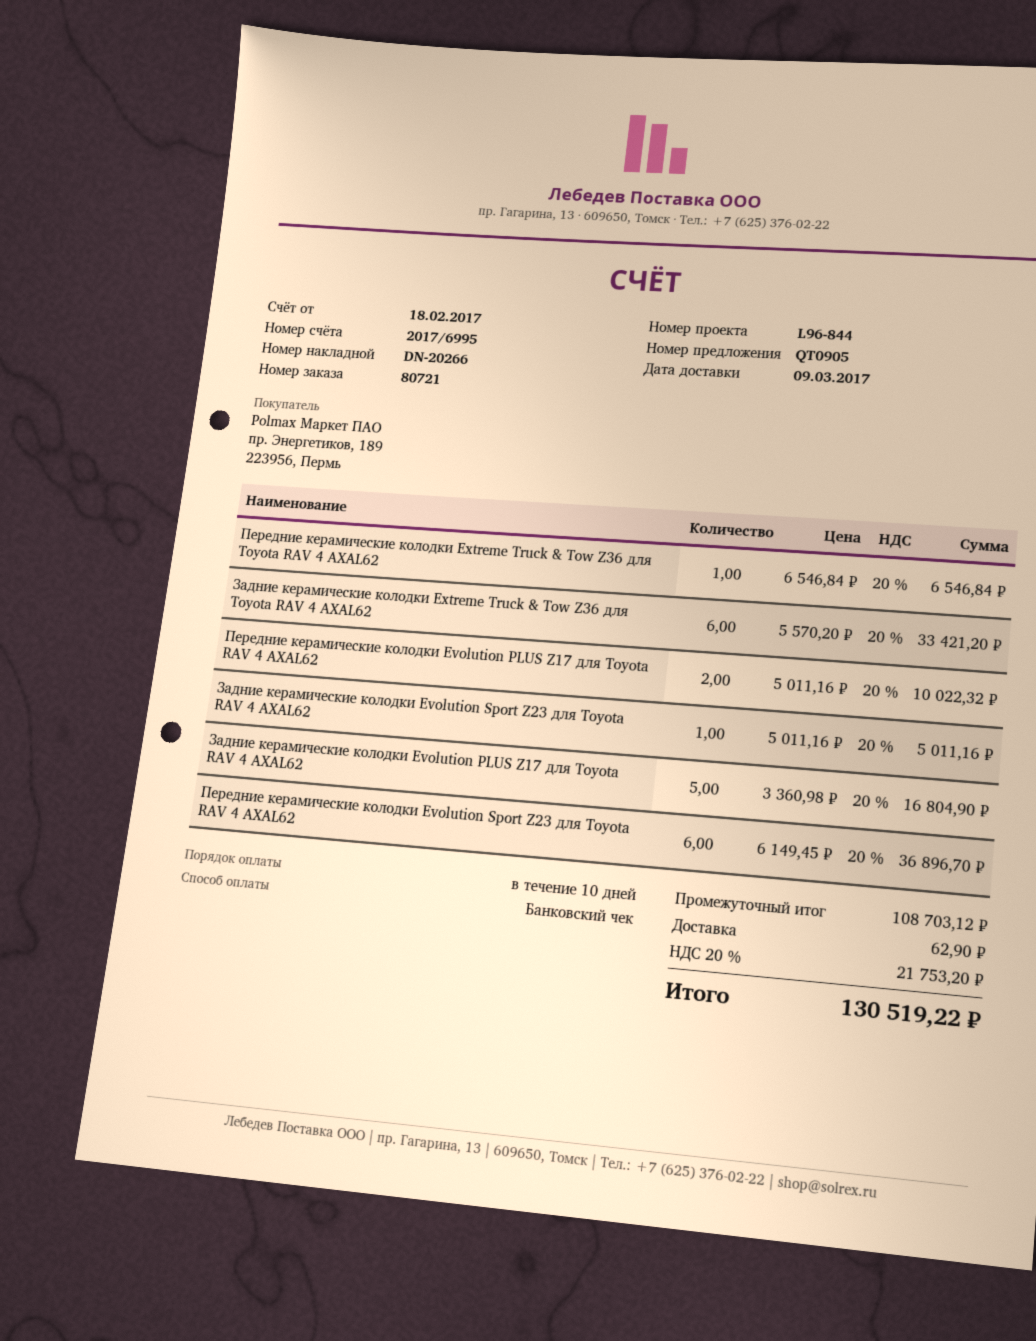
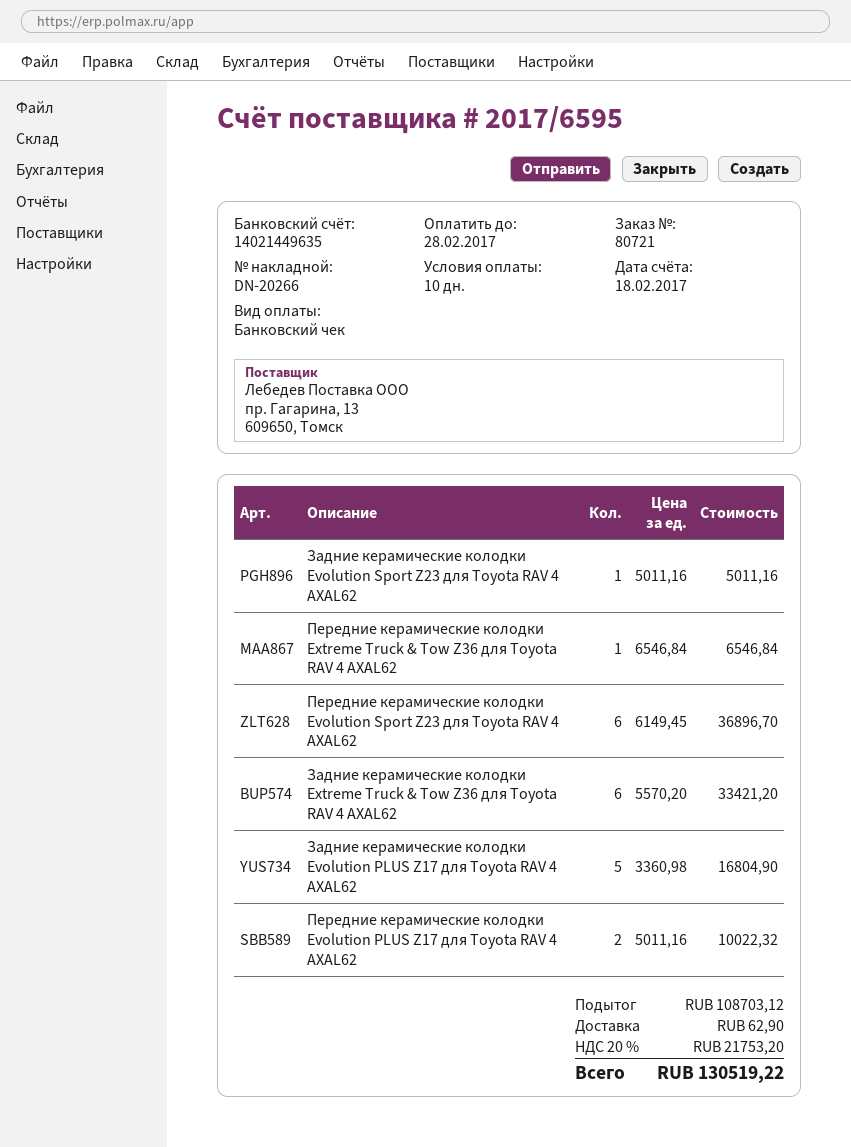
invoice number: 2017/6995 -> 2017/6595

